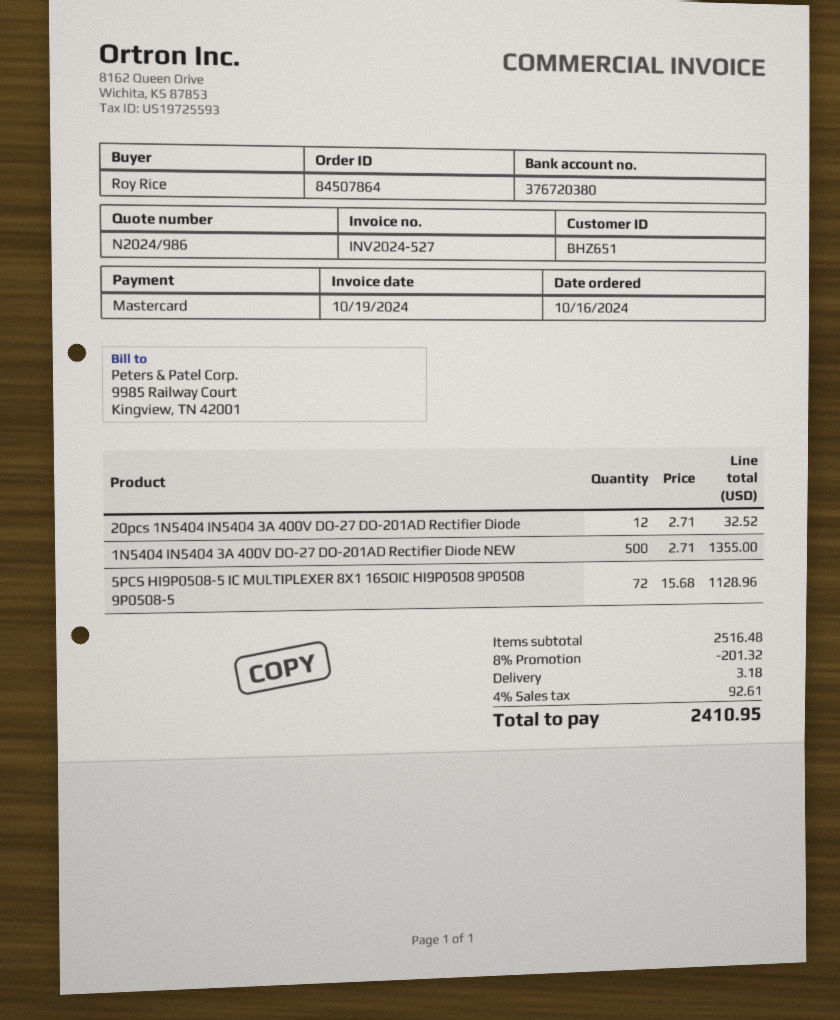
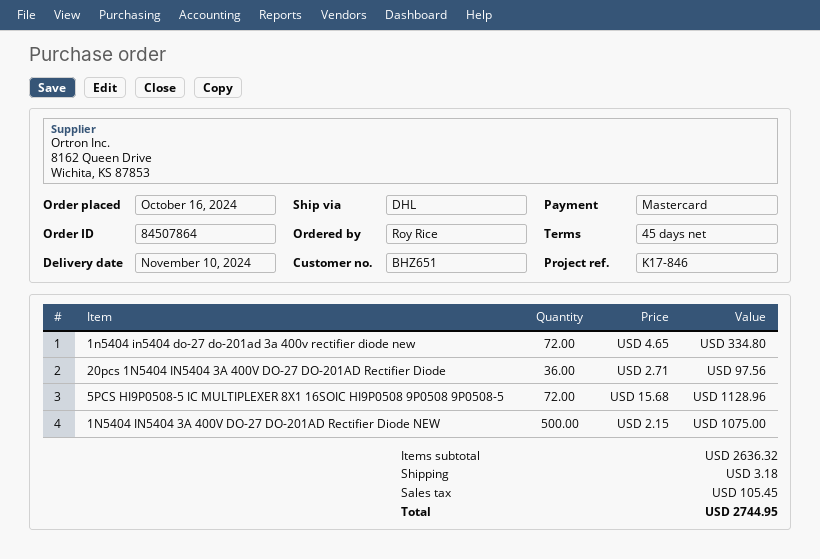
20pcs 1N5404 IN5404 3A 400V DO-27 DO-201AD Rectifier Diode: 12 x 2.71 = 32.52 -> 36 x 2.71 = 97.56
1N5404 IN5404 3A 400V DO-27 DO-201AD Rectifier Diode NEW: 500 x 2.71 = 1355.00 -> 500 x 2.15 = 1075.00
1n5404 in5404 do-27 do-201ad 3a 400v rectifier diode new: none -> 72 x 4.65 = 334.80
subtotal: 2516.48 -> 2636.32
discount: 8% = 201.32 -> none
tax: 92.61 -> 105.45
total: 2410.95 -> 2744.95

